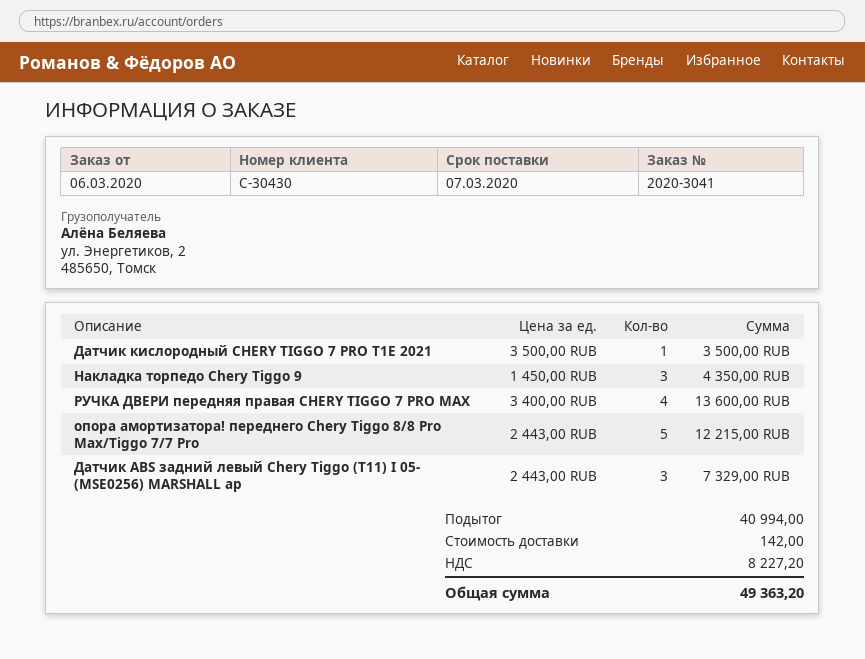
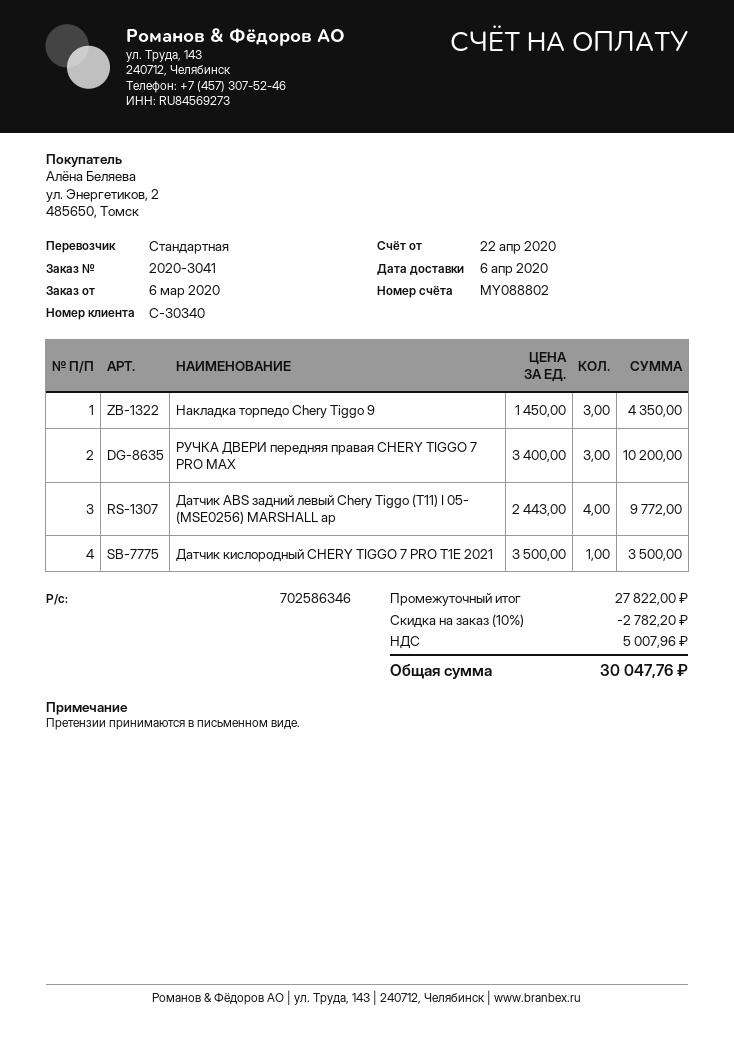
delivery date: 2020-03-07 -> 2020-04-06
customer number: C-30430 -> C-30340
РУЧКА ДВЕРИ передняя правая CHERY TIGGO 7 PRO MAX: 4 x 3400.00 = 13600.00 -> 3 x 3400.00 = 10200.00
опора амортизатора! переднего Chery Tiggo 8/8 Pro Max/Tiggo 7/7 Pro: 5 x 2443.00 = 12215.00 -> none
Датчик ABS задний левый Chery Tiggo (T11) I 05- (MSE0256) MARSHALL ар: 3 x 2443.00 = 7329.00 -> 4 x 2443.00 = 9772.00
subtotal: 40994.00 -> 27822.00
discount: none -> 10% = 2782.20
shipping: 142.00 -> none
tax: 8227.20 -> 5007.96
total: 49363.20 -> 30047.76

